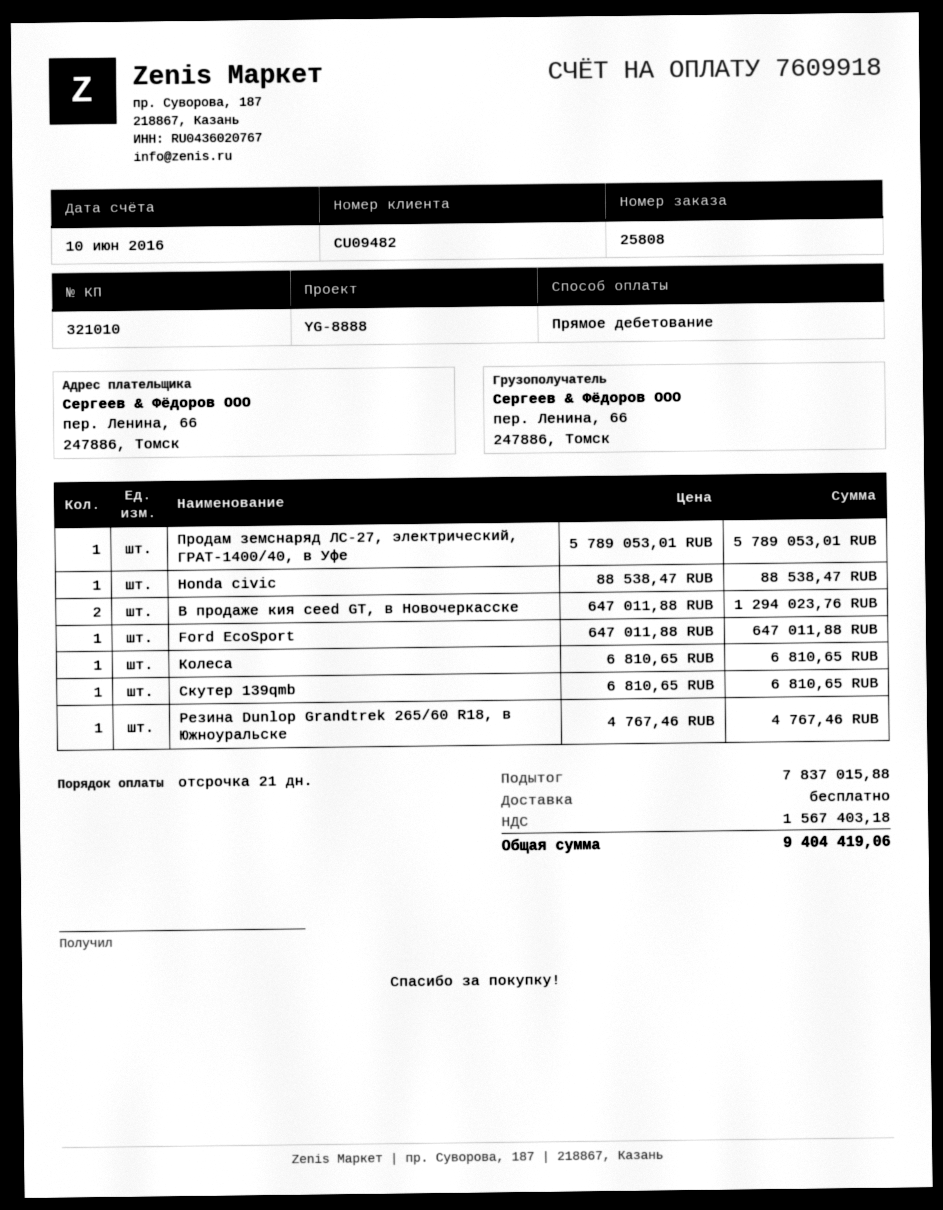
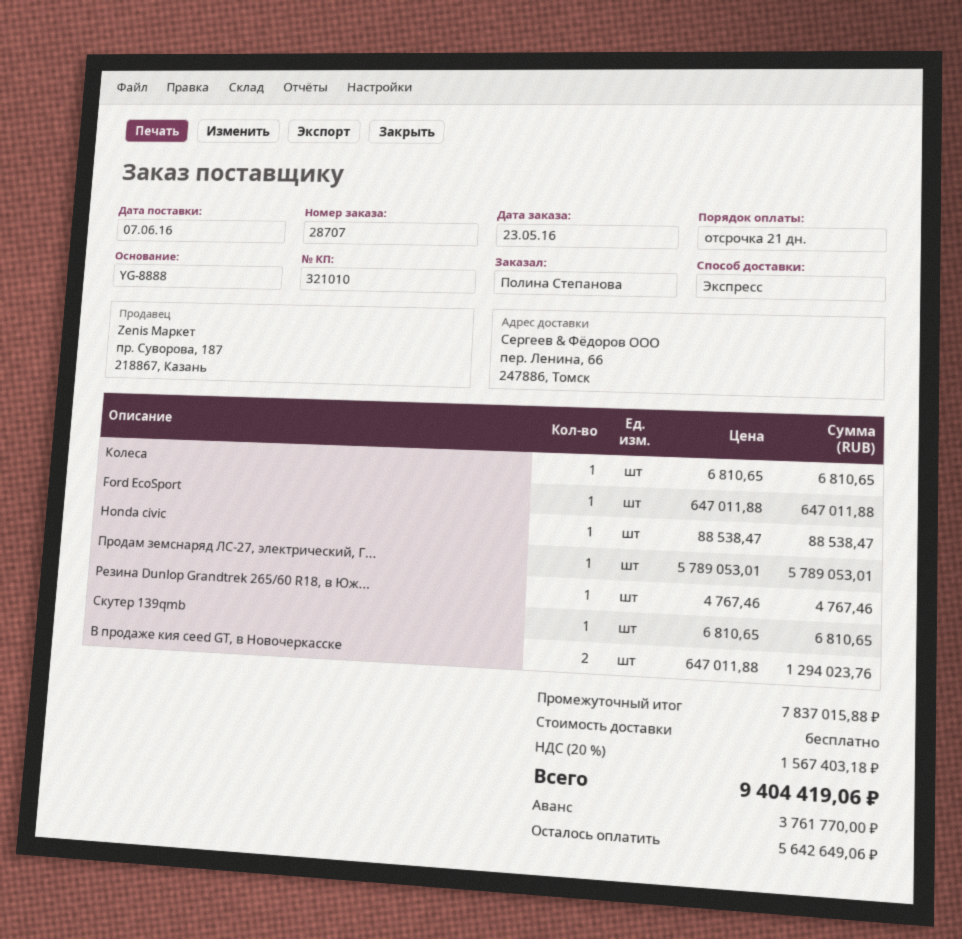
order number: 25808 -> 28707

